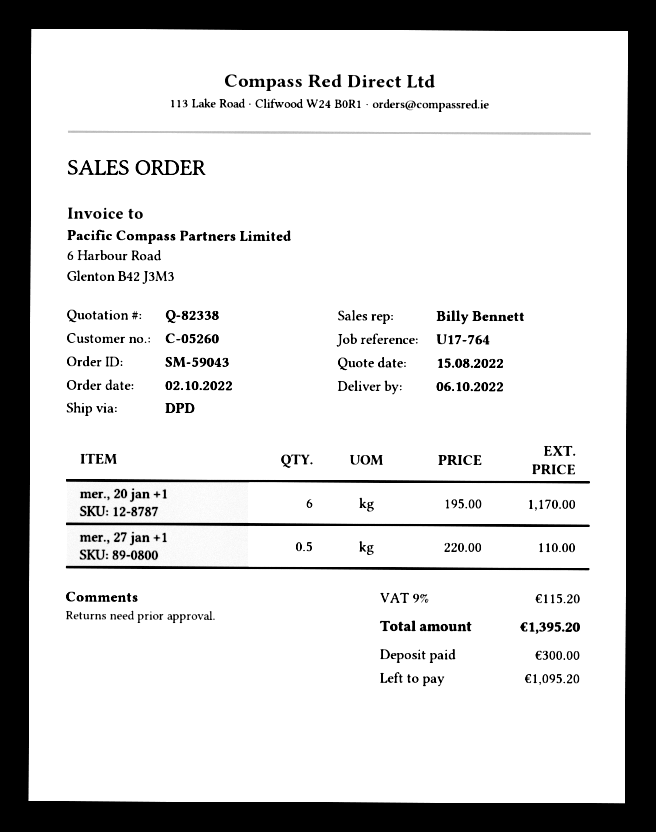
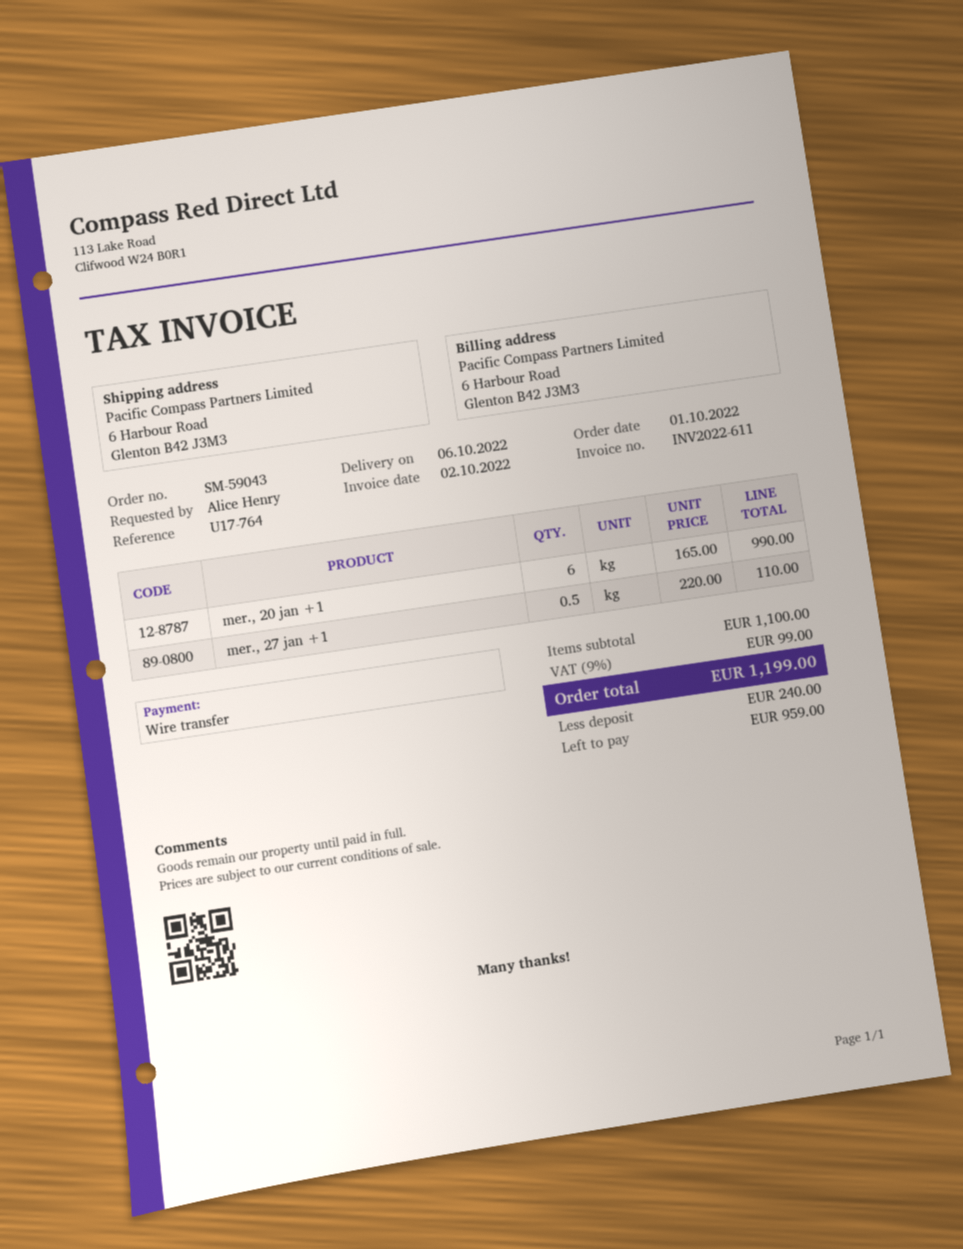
order date: 2022-10-02 -> 2022-10-01
mer., 20 jan +1: 6 x 195.00 = 1170.00 -> 6 x 165.00 = 990.00
tax: 9% = 115.20 -> 9% = 99.00
total: 1395.20 -> 1199.00
deposit: 300.00 -> 240.00
balance: 1095.20 -> 959.00

